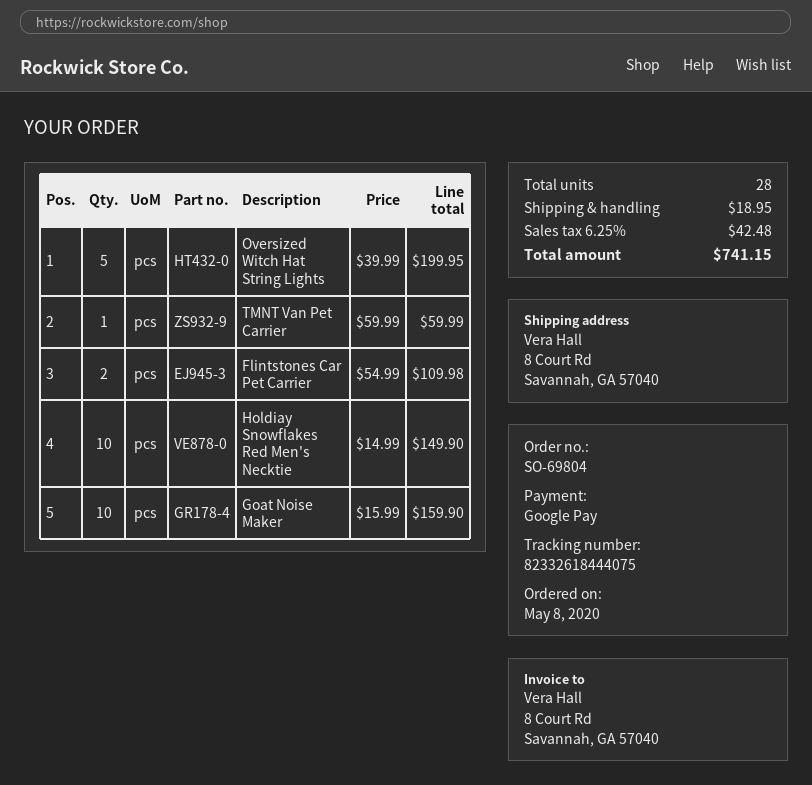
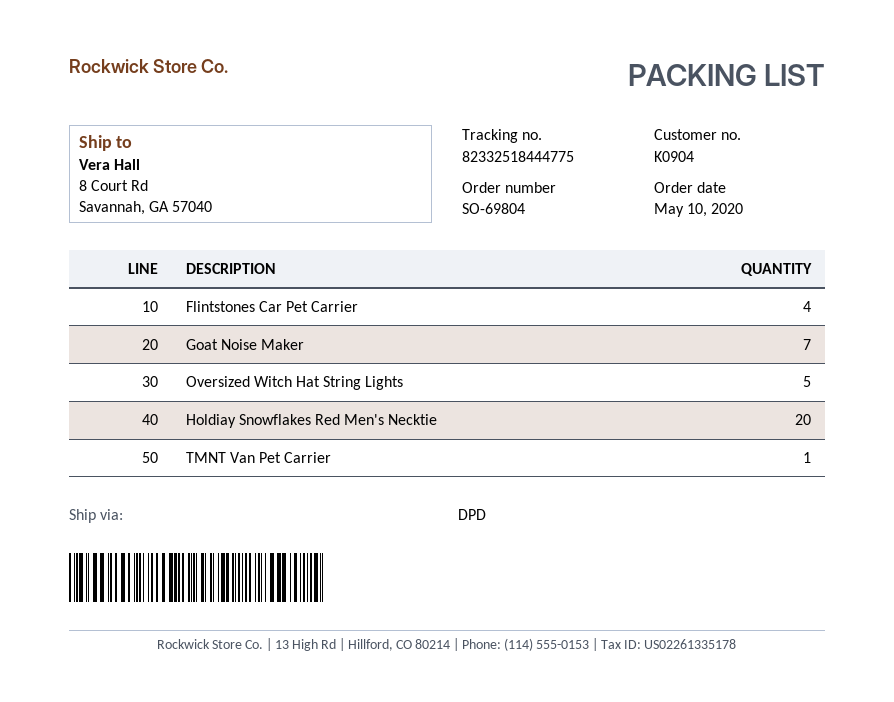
order date: 2020-05-08 -> 2020-05-10
tracking number: 82332618444075 -> 82332518444775
Flintstones Car Pet Carrier: 2 -> 4
Holdiay Snowflakes Red Men's Necktie: 10 -> 20
Goat Noise Maker: 10 -> 7

